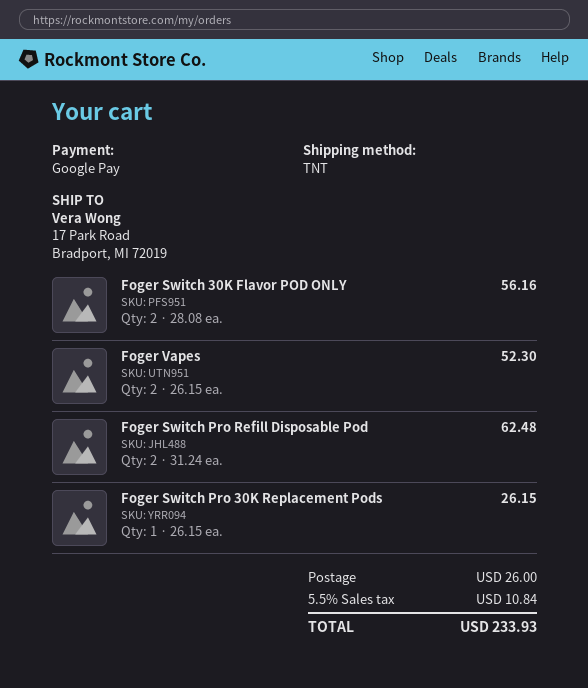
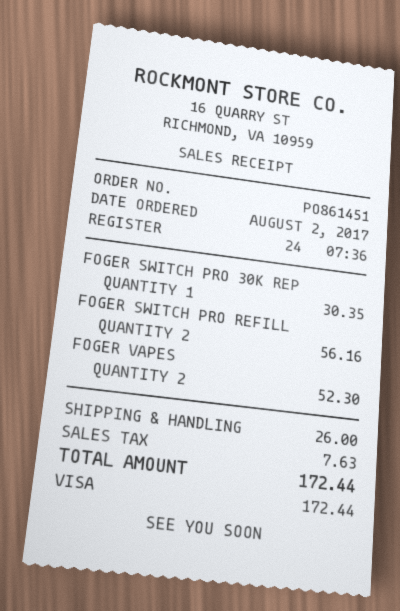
payment method: Google Pay -> Visa
Foger Switch 30K Flavor POD ONLY: 2 for 56.16 -> none
Foger Switch Pro Refill Disposable Pod: 2 for 62.48 -> 2 for 56.16
Foger Switch Pro 30K Replacement Pods: 1 for 26.15 -> 1 for 30.35
tax: 10.84 -> 7.63
total: 233.93 -> 172.44

